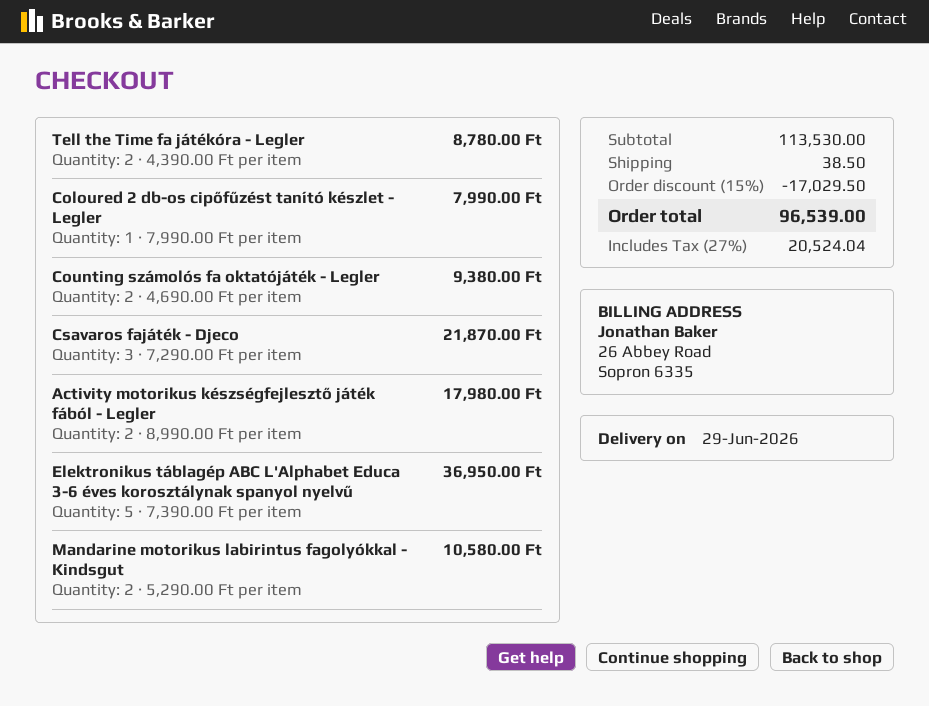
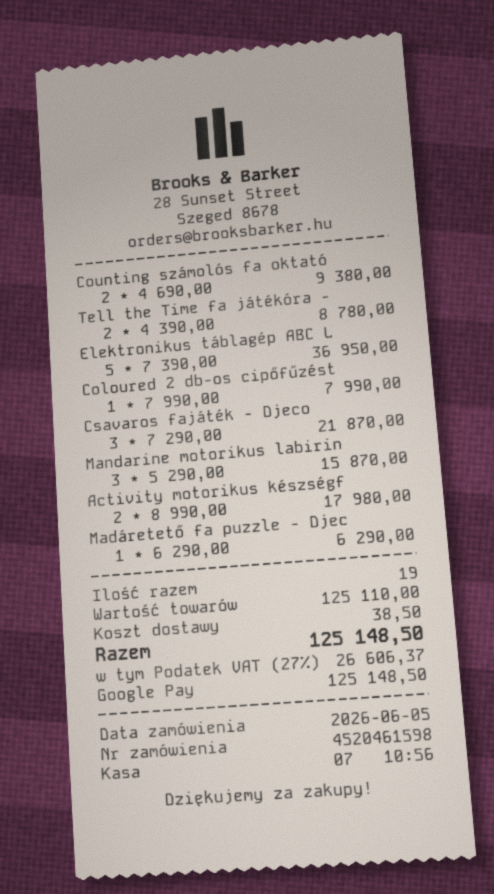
Mandarine motorikus labirintus fagolyókkal - Kindsgut: 2 x 5290.00 = 10580.00 -> 3 x 5290.00 = 15870.00
Madáretető fa puzzle - Djec: none -> 1 x 6290.00 = 6290.00
subtotal: 113530.00 -> 125110.00
discount: 15% = 17029.50 -> none
tax: 27% = 20524.04 -> 27% = 26606.37
total: 96539.00 -> 125148.50

